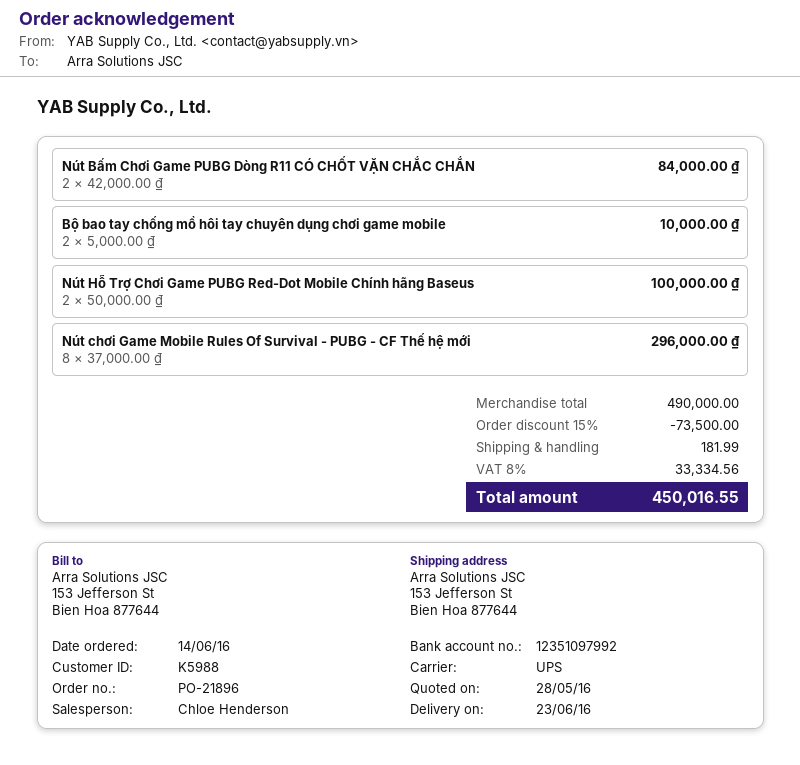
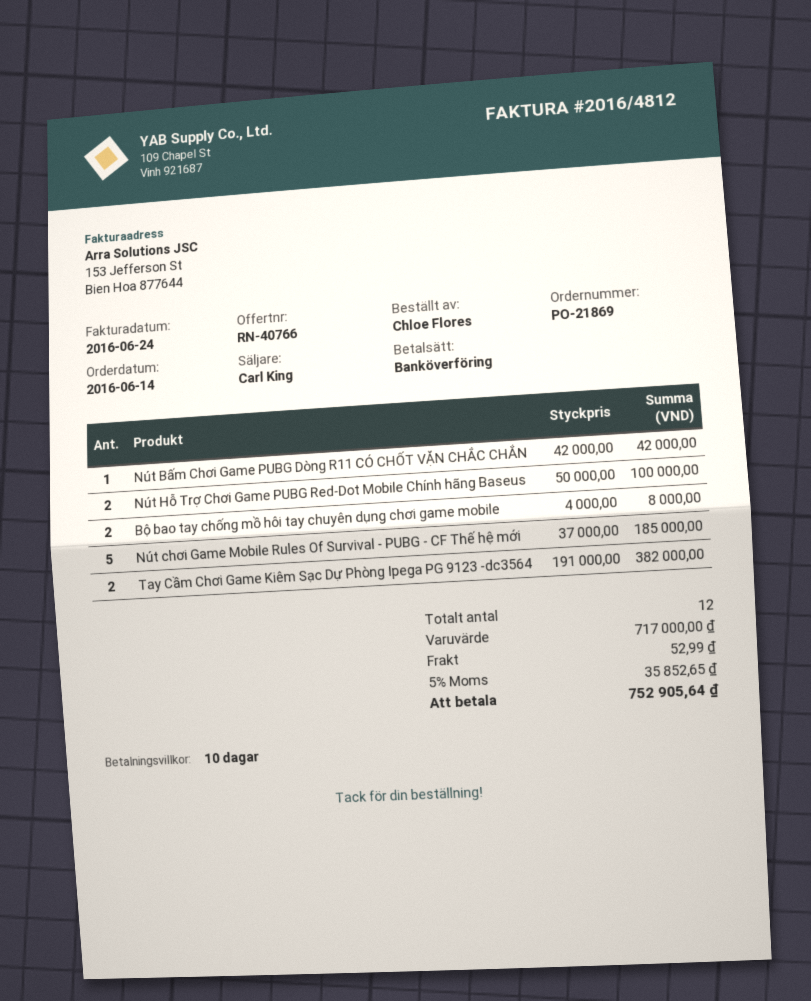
order number: PO-21896 -> PO-21869
sales rep: Chloe Henderson -> Carl King
Nút Bấm Chơi Game PUBG Dòng R11 CÓ CHỐT VẶN CHẮC CHẮN: 2 x 42000.00 = 84000.00 -> 1 x 42000.00 = 42000.00
Bộ bao tay chống mồ hôi tay chuyên dụng chơi game mobile: 2 x 5000.00 = 10000.00 -> 2 x 4000.00 = 8000.00
Nút chơi Game Mobile Rules Of Survival - PUBG - CF Thế hệ mới: 8 x 37000.00 = 296000.00 -> 5 x 37000.00 = 185000.00
Tay Cầm Chơi Game Kiêm Sạc Dự Phòng Ipega PG 9123 -dc3564: none -> 2 x 191000.00 = 382000.00
subtotal: 490000.00 -> 717000.00
discount: 15% = 73500.00 -> none
shipping: 181.99 -> 52.99
tax: 8% = 33334.56 -> 5% = 35852.65
total: 450016.55 -> 752905.64

